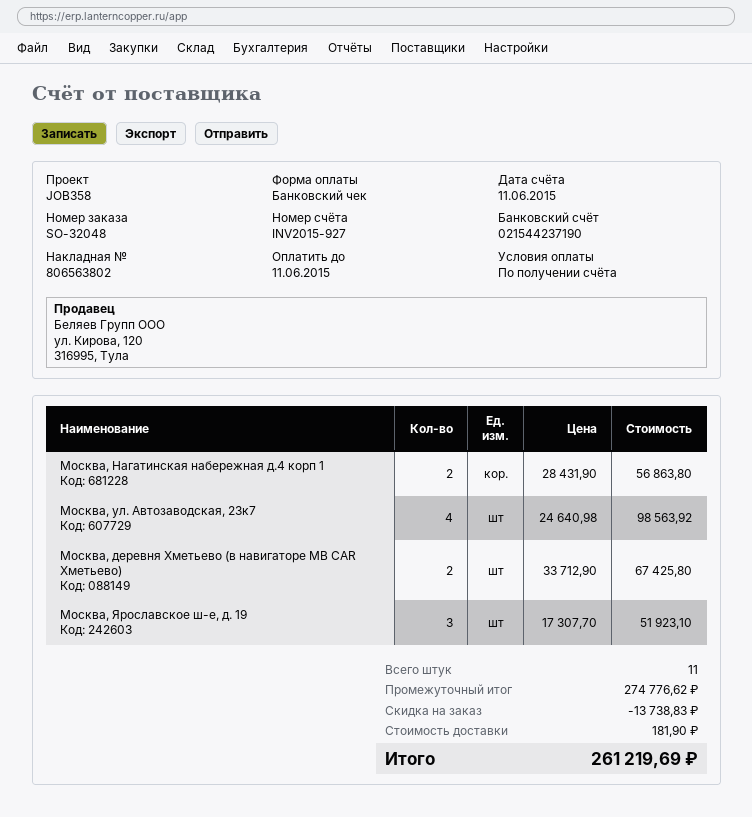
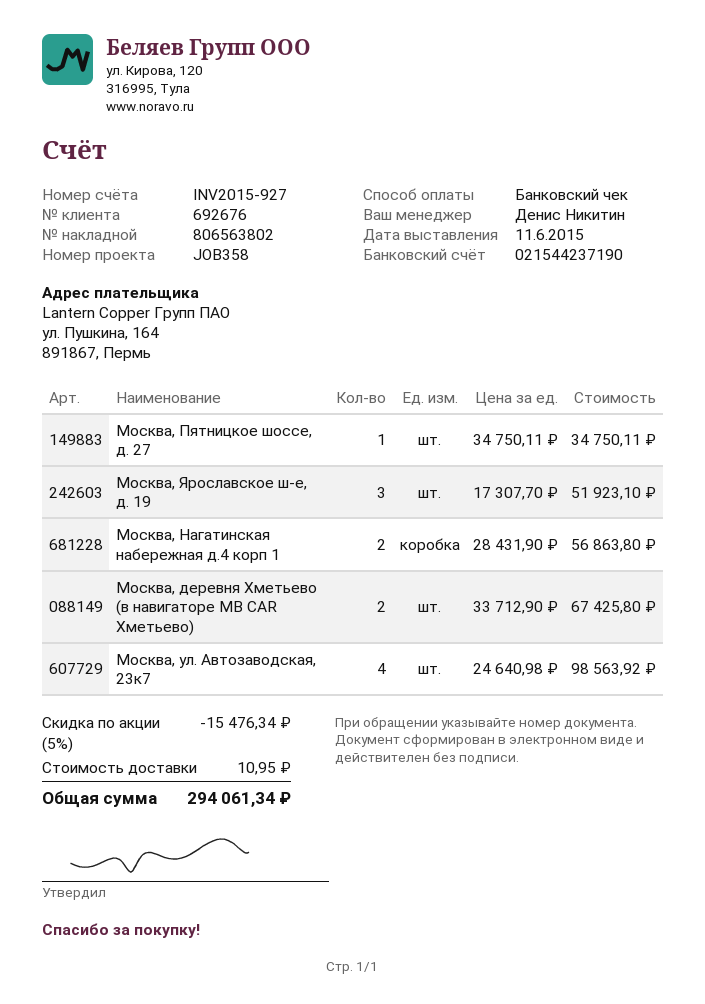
Москва, Пятницкое шоссе, д. 27: none -> 1 x 34750.11 = 34750.11
discount: 13738.83 -> 15476.34
shipping: 181.90 -> 10.95
total: 261219.69 -> 294061.34

